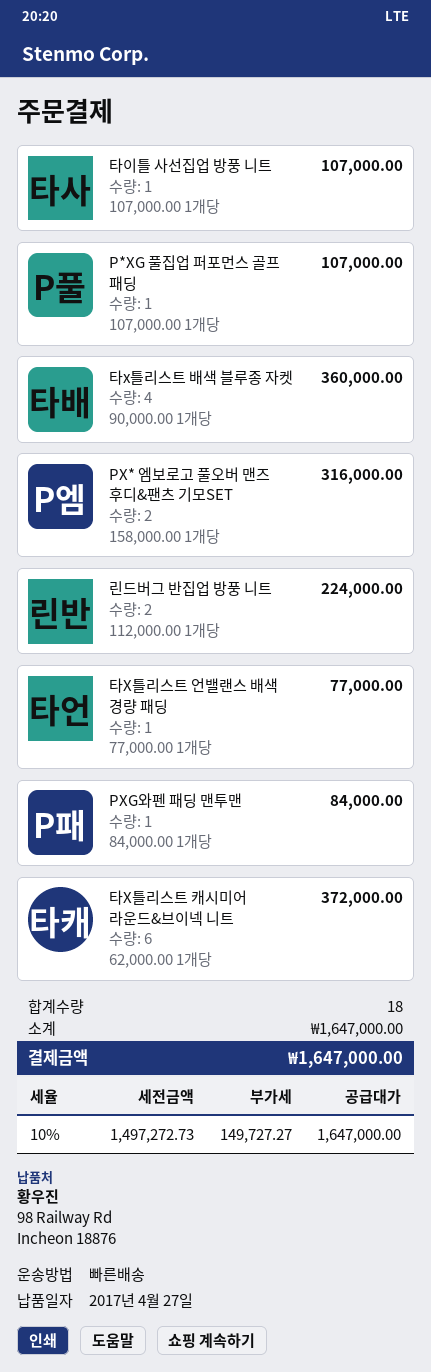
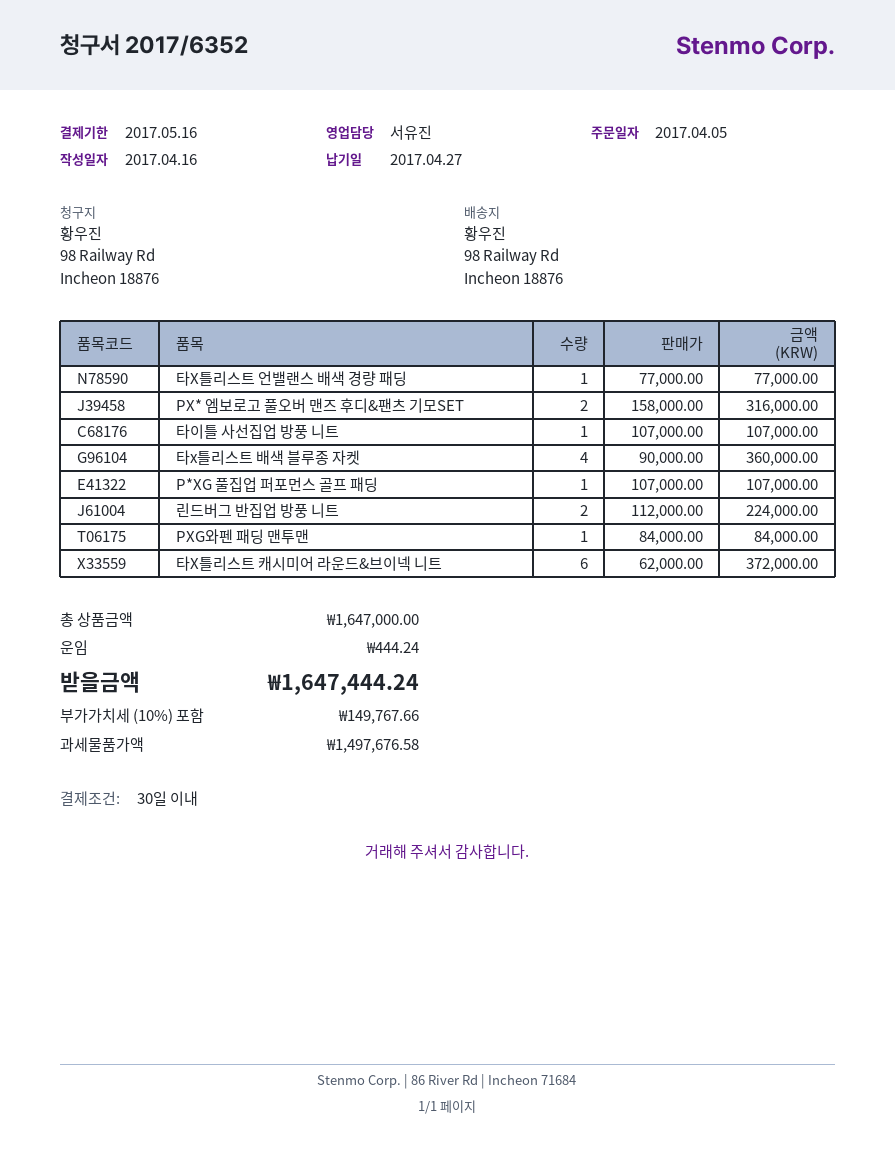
shipping: none -> 444.24
net: 1497272.73 -> 1497676.58
tax: 10% = 149727.27 -> 10% = 149767.66
total: 1647000.00 -> 1647444.24

